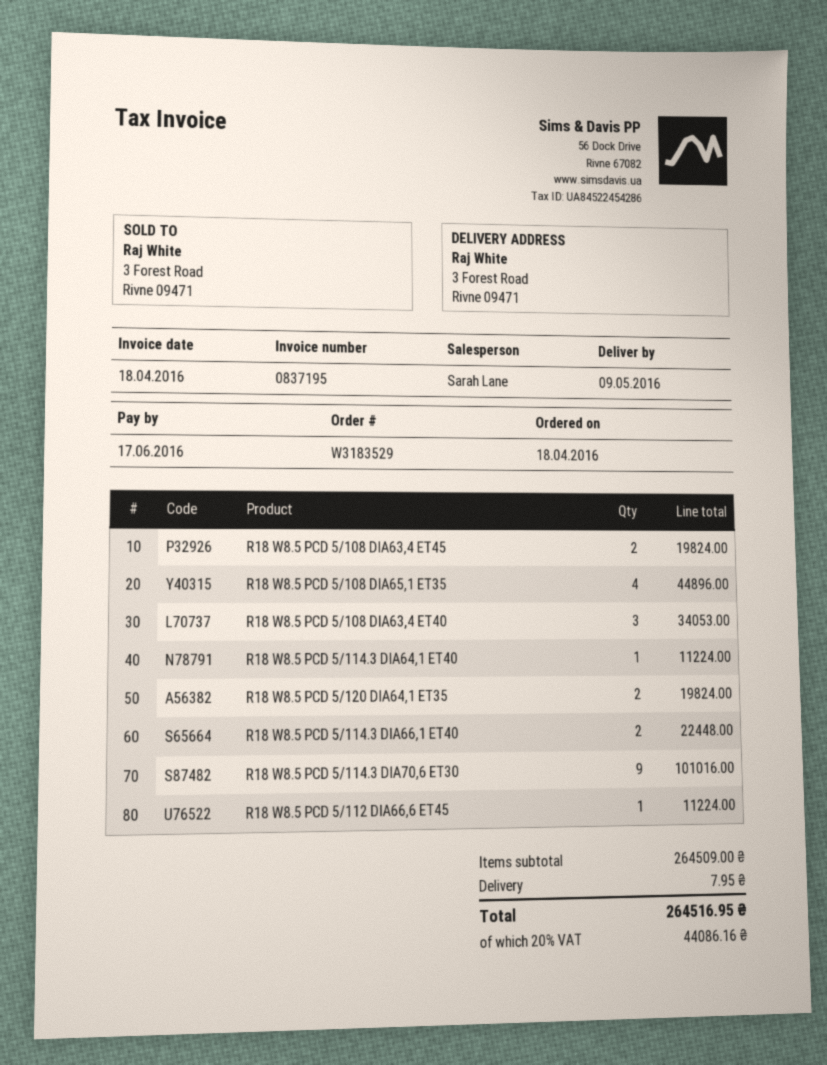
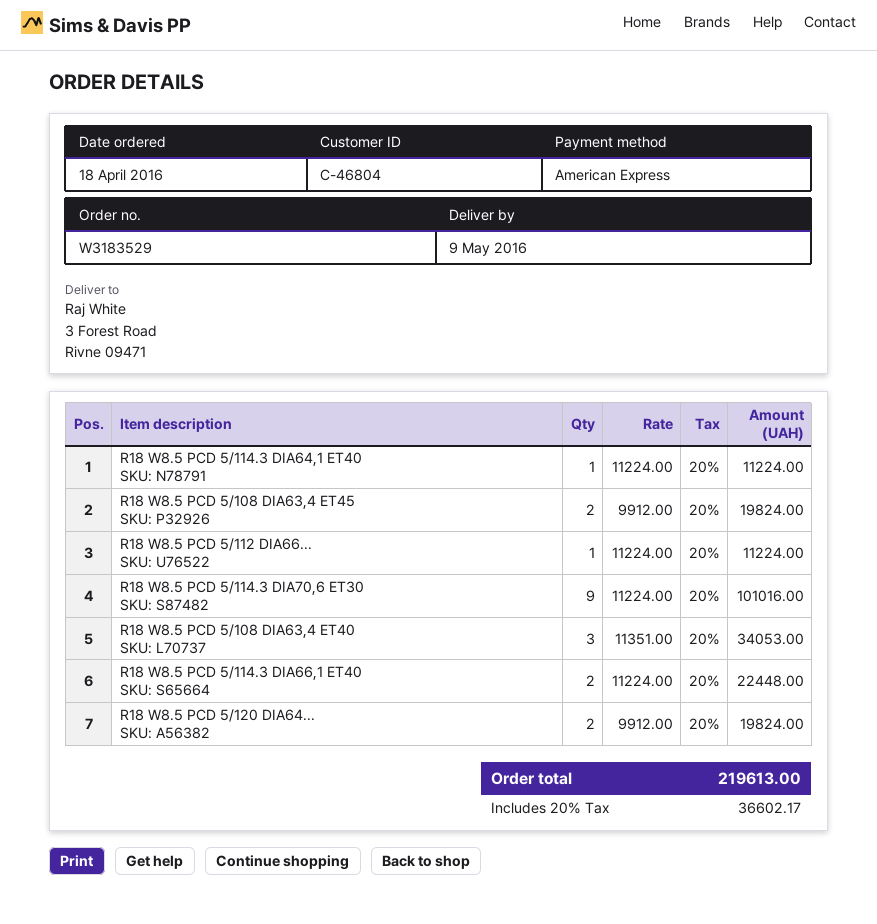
R18 W8.5 PCD 5/108 DIA65,1 ET35: 4 for 44896.00 -> none
shipping: 7.95 -> none
tax: 20% = 44086.16 -> 20% = 36602.17
total: 264516.95 -> 219613.00

